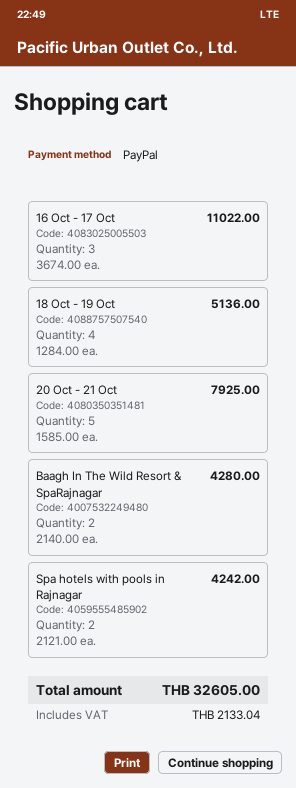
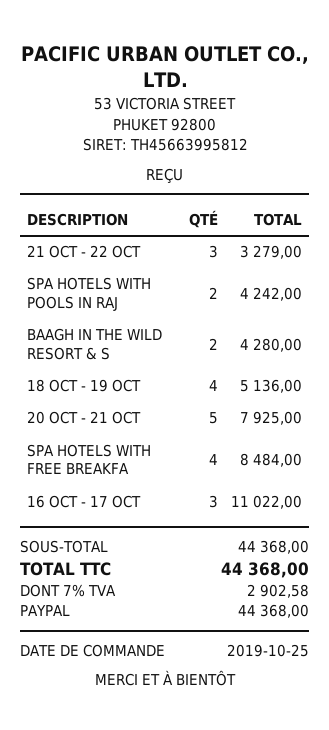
21 OCT - 22 OCT: none -> 3 for 3279.00
SPA HOTELS WITH FREE BREAKFA: none -> 4 for 8484.00
tax: 2133.04 -> 2902.58
total: 32605.00 -> 44368.00

